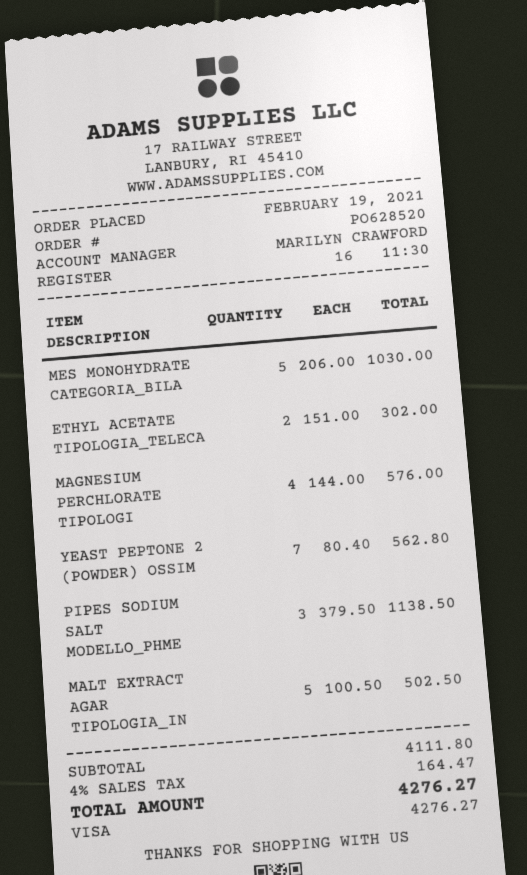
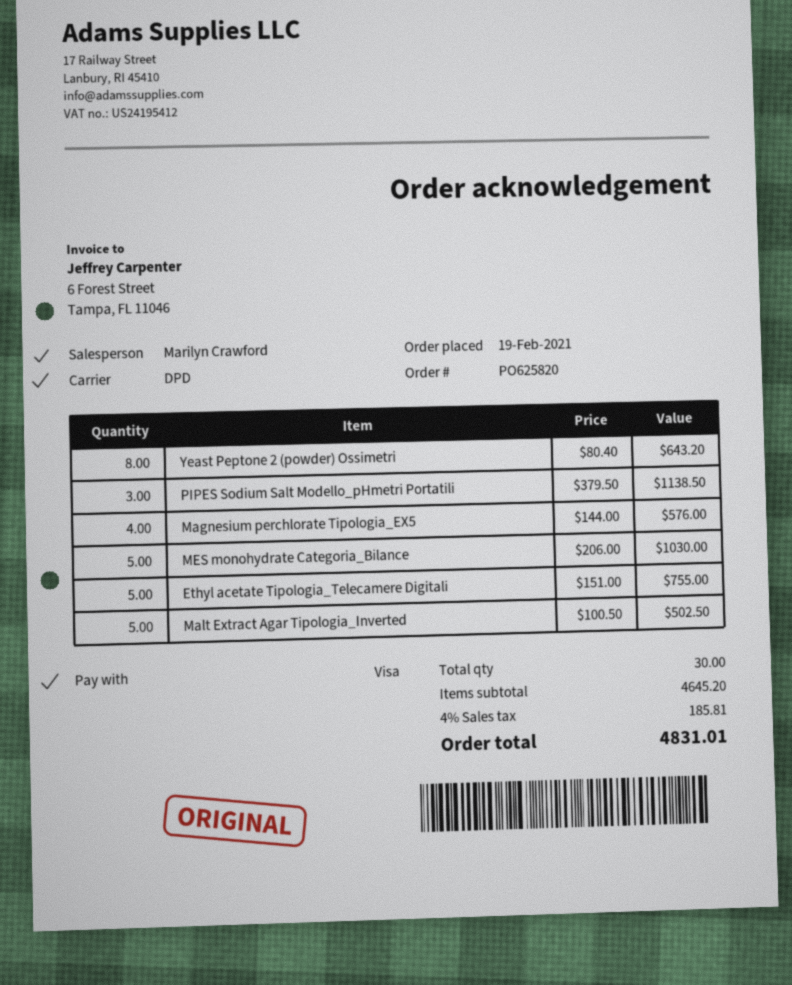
order number: PO628520 -> PO625820
ETHYL ACETATE TIPOLOGIA_TELECA: 2 x 151.00 = 302.00 -> 5 x 151.00 = 755.00
YEAST PEPTONE 2 (POWDER) OSSIM: 7 x 80.40 = 562.80 -> 8 x 80.40 = 643.20
subtotal: 4111.80 -> 4645.20
tax: 4% = 164.47 -> 4% = 185.81
total: 4276.27 -> 4831.01

